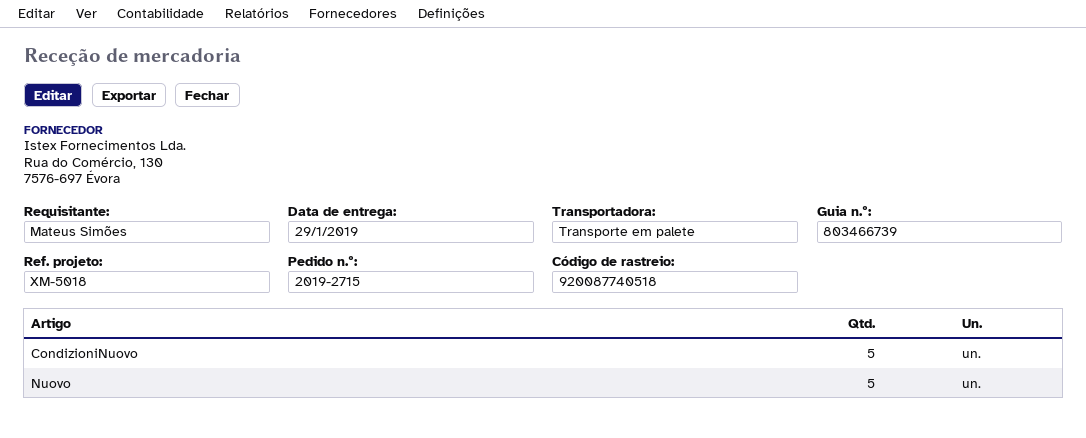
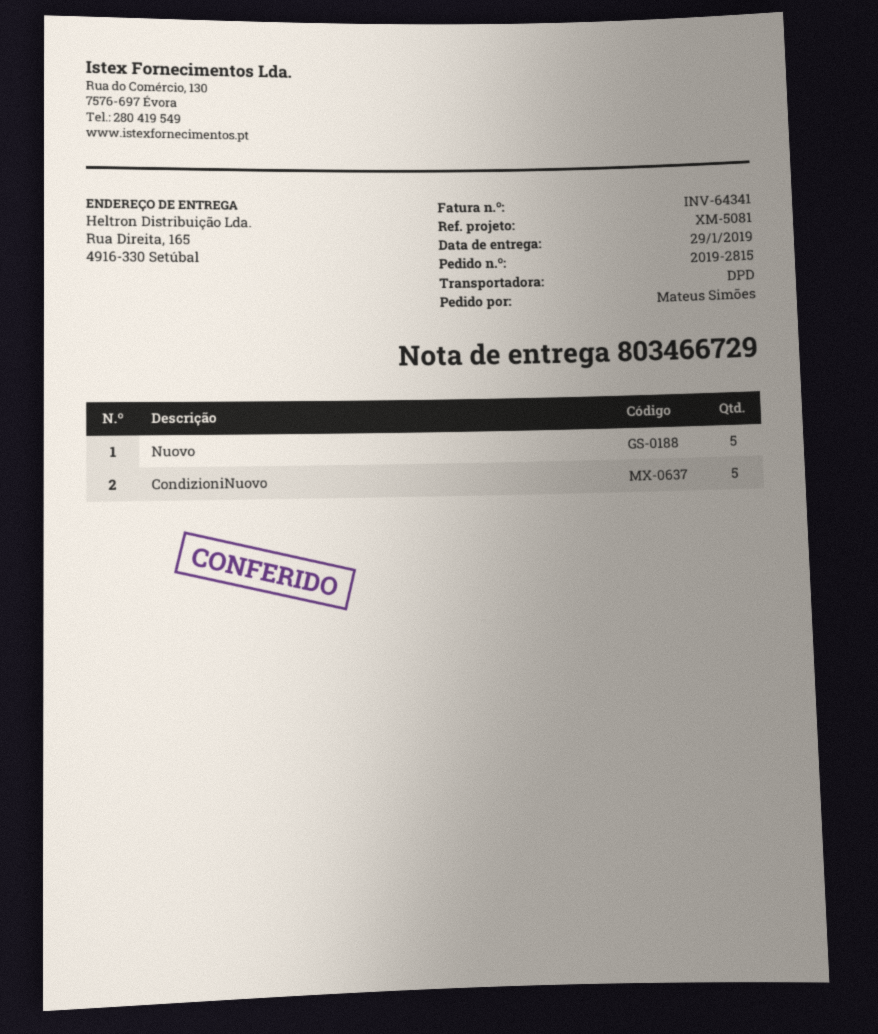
order number: 2019-2715 -> 2019-2815
delivery note number: 803466739 -> 803466729
reference: XM-5018 -> XM-5081
shipping method: pallet freight -> DPD

